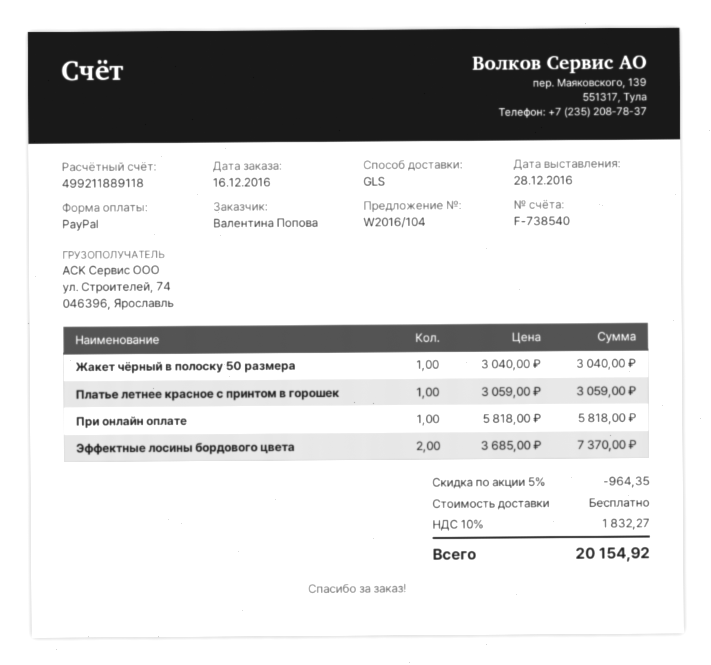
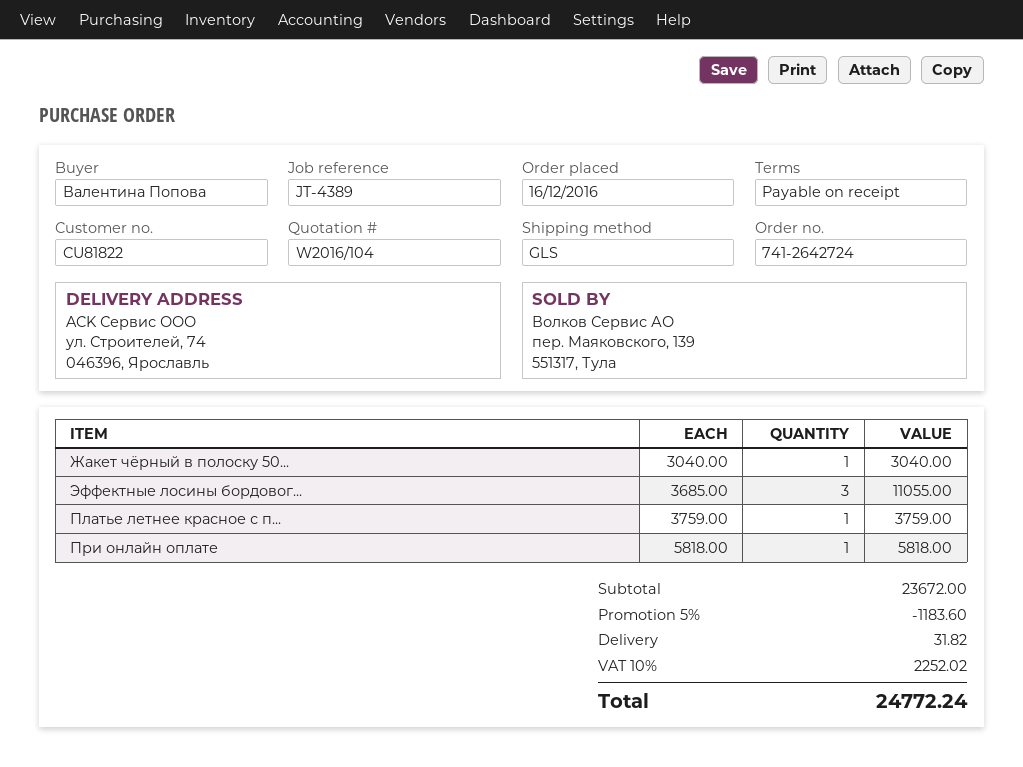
Платье летнее красное с принтом в горошек: 1 x 3059.00 = 3059.00 -> 1 x 3759.00 = 3759.00
Эффектные лосины бордового цвета: 2 x 3685.00 = 7370.00 -> 3 x 3685.00 = 11055.00
discount: 5% = 964.35 -> 5% = 1183.60
shipping: 0.00 -> 31.82
tax: 10% = 1832.27 -> 10% = 2252.02
total: 20154.92 -> 24772.24

